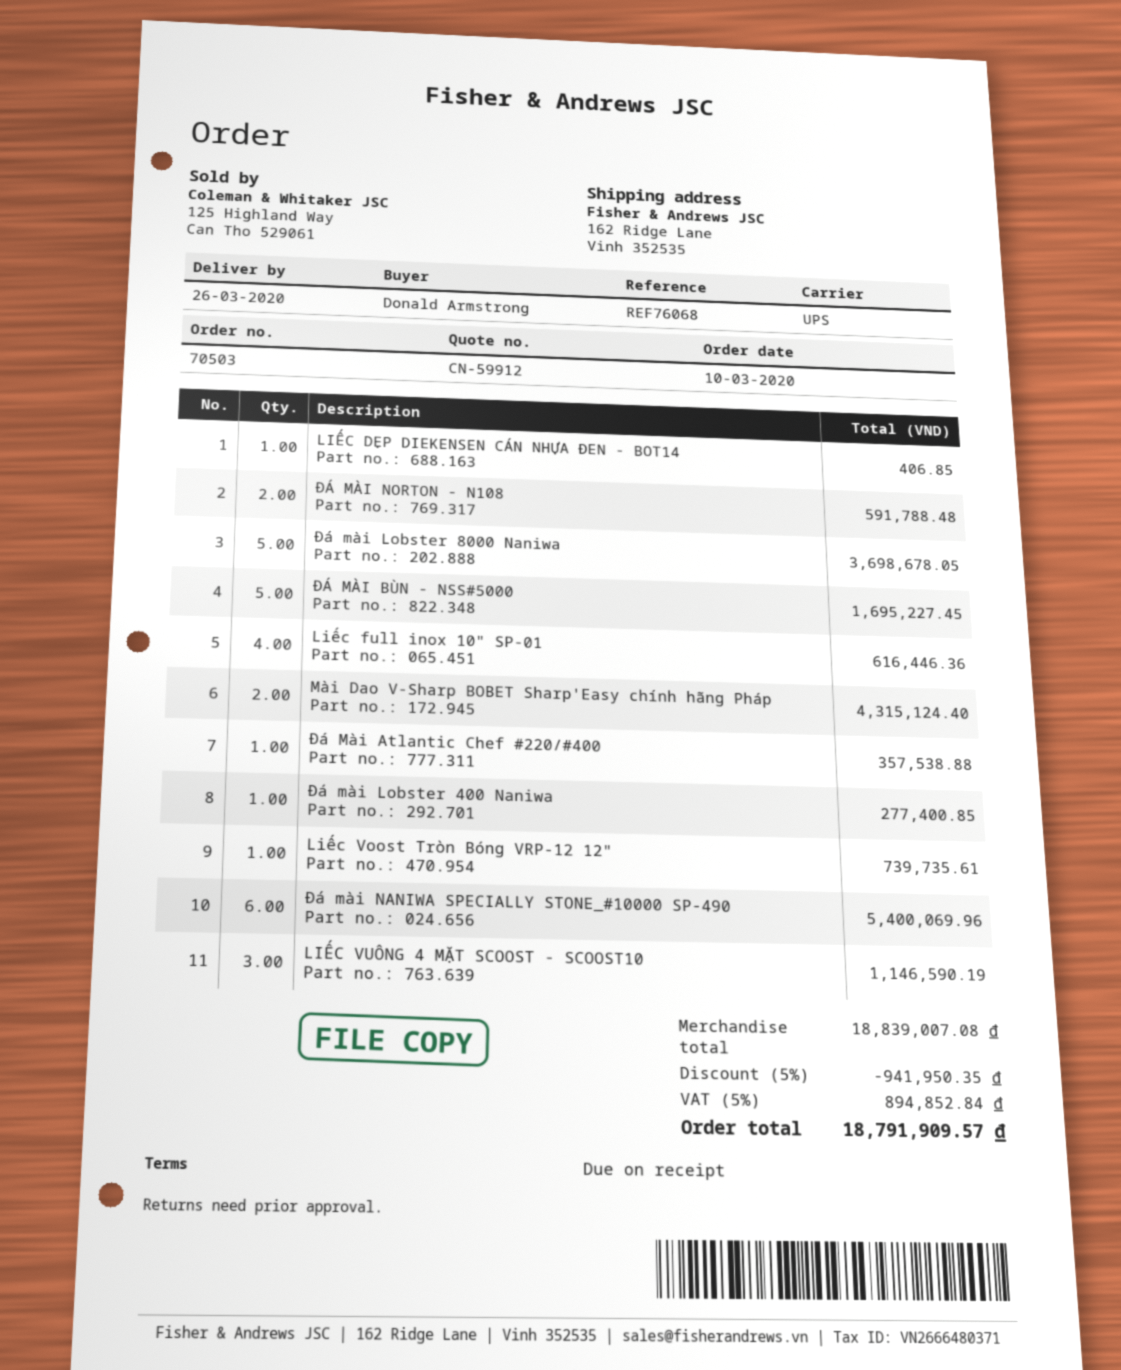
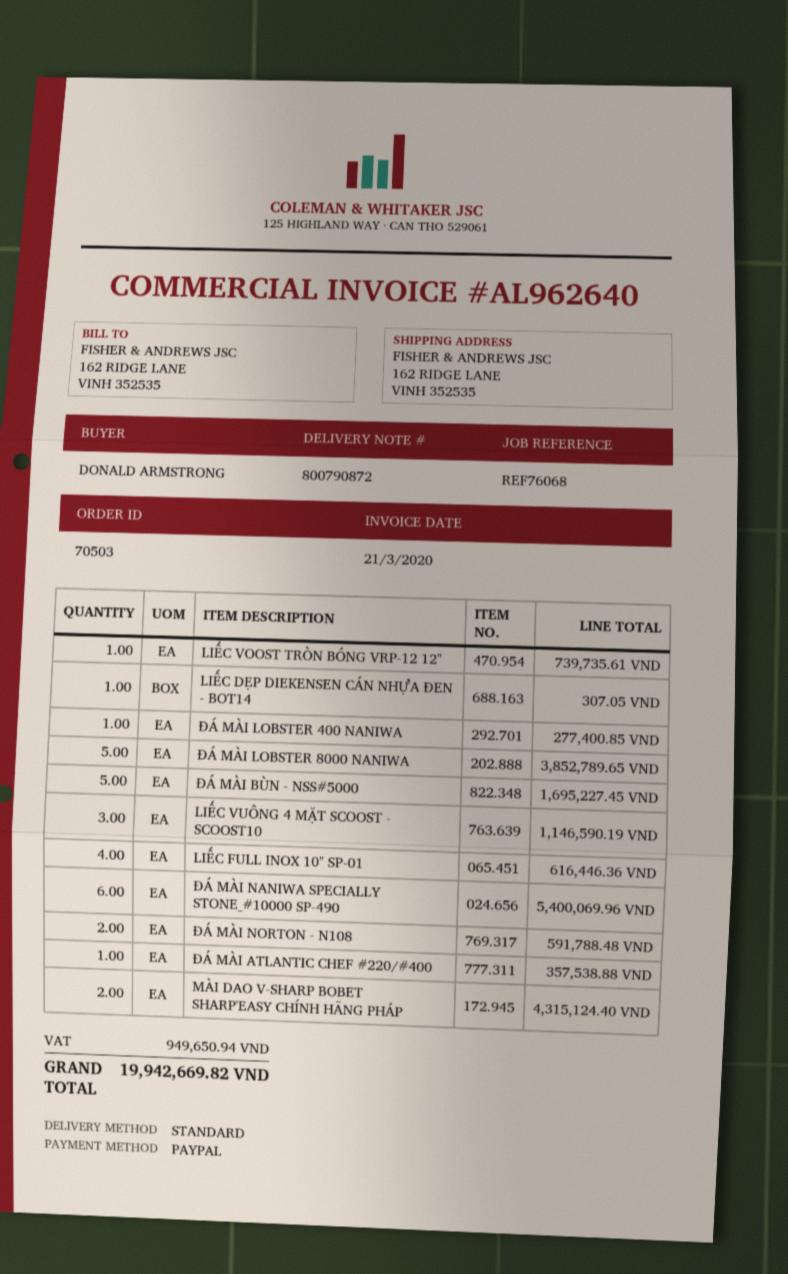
shipping method: UPS -> standard
LIẾC DẸP DIEKENSEN CÁN NHỰA ĐEN - BOT14: 1 for 406.85 -> 1 for 307.05
Đá mài Lobster 8000 Naniwa: 5 for 3698678.05 -> 5 for 3852789.65
discount: 5% = 941950.35 -> none
tax: 894852.84 -> 949650.94
total: 18791909.57 -> 19942669.82

